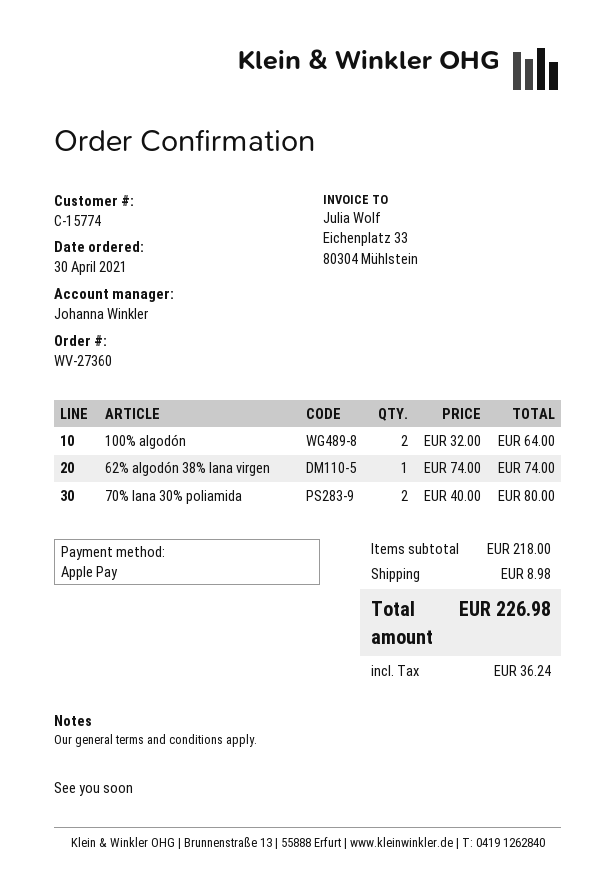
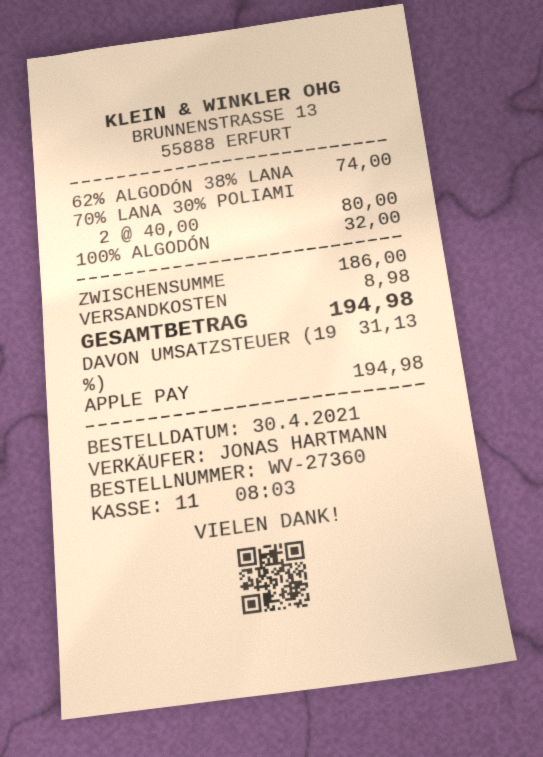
sales rep: Johanna Winkler -> JONAS HARTMANN
100% algodón: 2 x 32.00 = 64.00 -> 1 x 32.00 = 32.00
subtotal: 218.00 -> 186.00
tax: 36.24 -> 31.13
total: 226.98 -> 194.98

